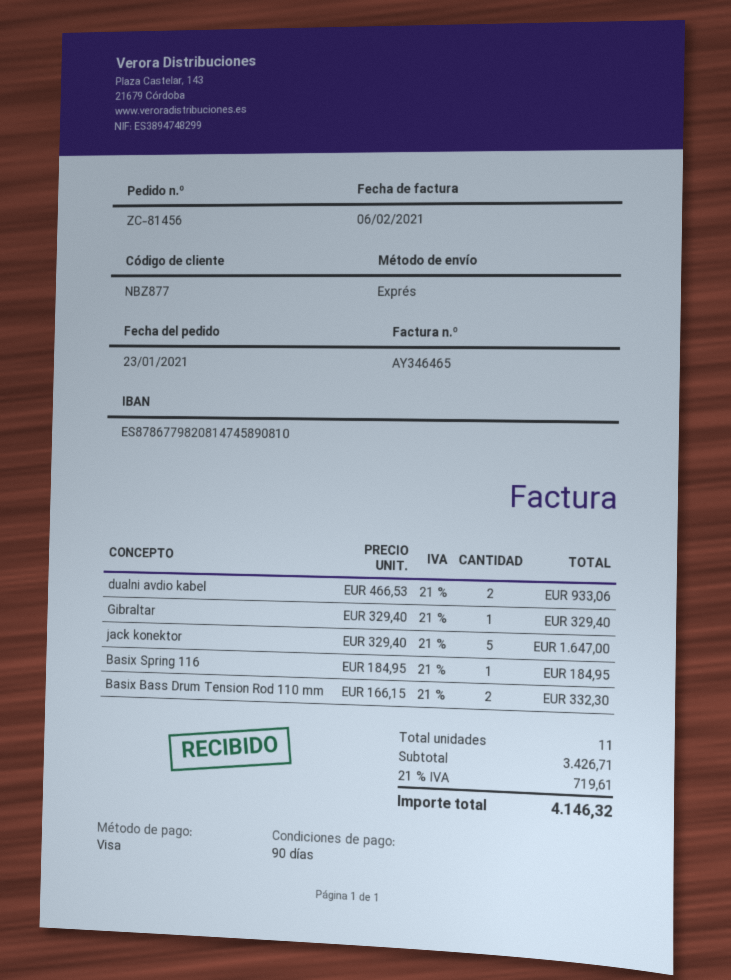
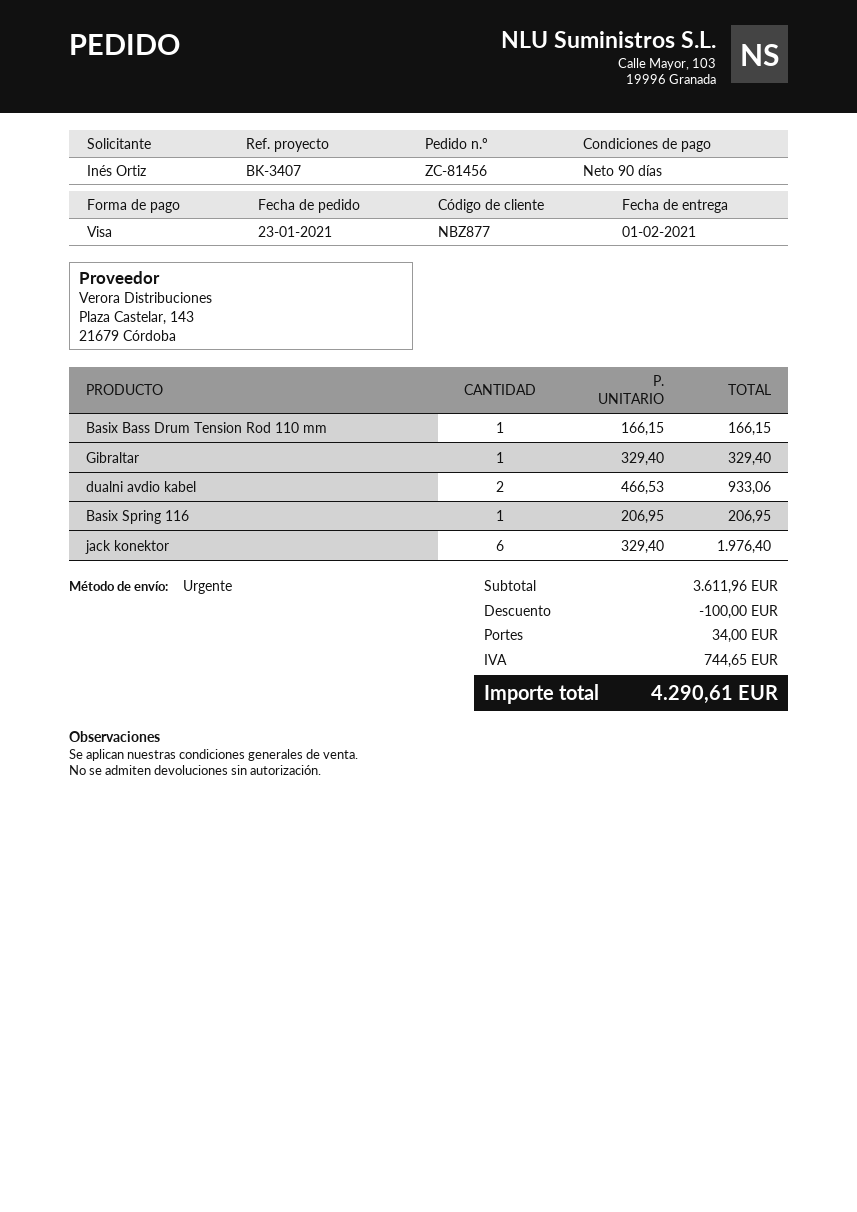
jack konektor: 5 x 329.40 = 1647.00 -> 6 x 329.40 = 1976.40
Basix Spring 116: 1 x 184.95 = 184.95 -> 1 x 206.95 = 206.95
Basix Bass Drum Tension Rod 110 mm: 2 x 166.15 = 332.30 -> 1 x 166.15 = 166.15
subtotal: 3426.71 -> 3611.96
discount: none -> 100.00
shipping: none -> 34.00
tax: 719.61 -> 744.65
total: 4146.32 -> 4290.61

